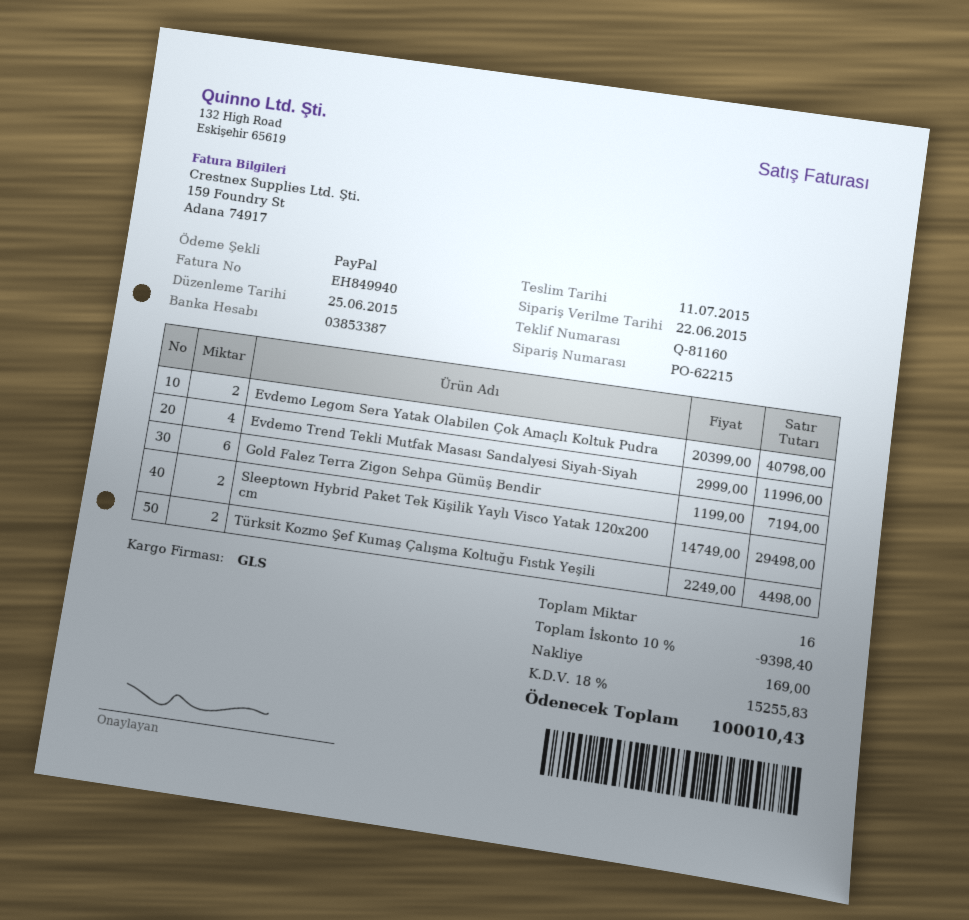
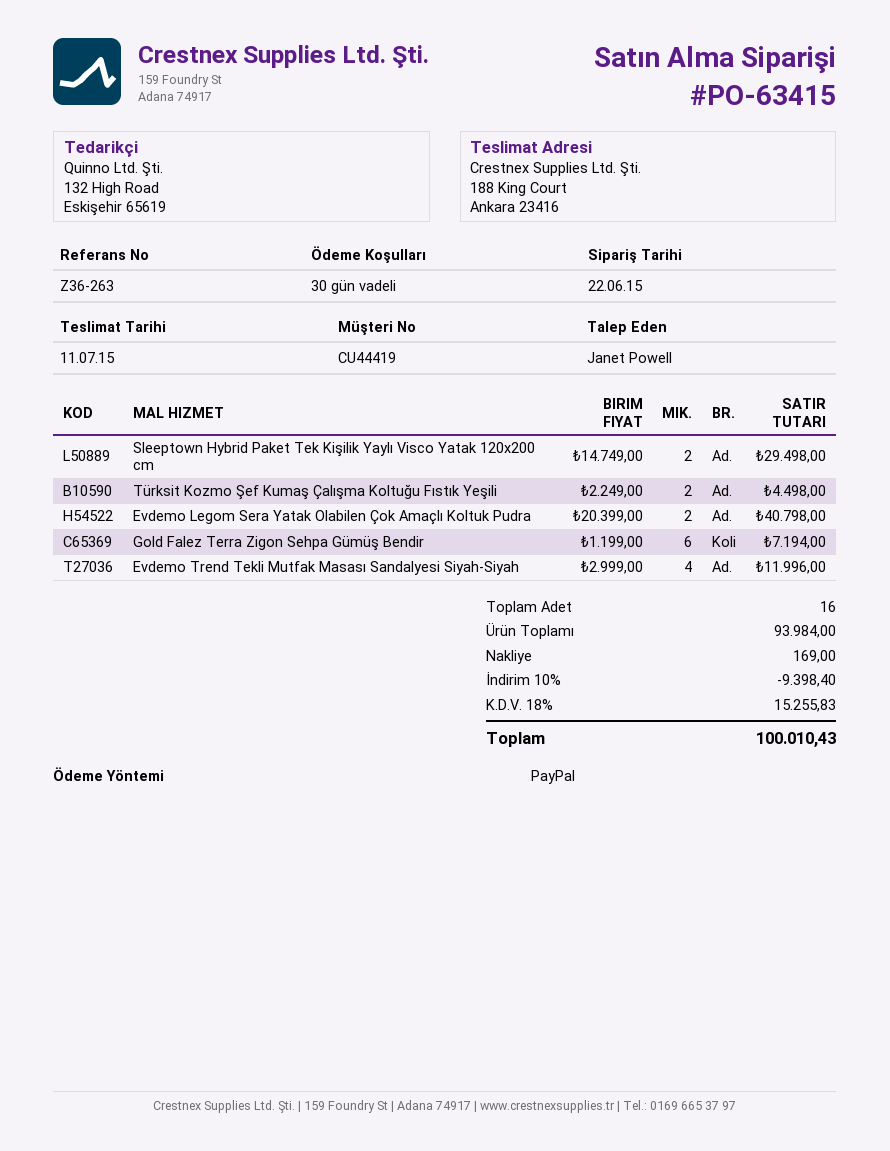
order number: PO-62215 -> PO-63415

